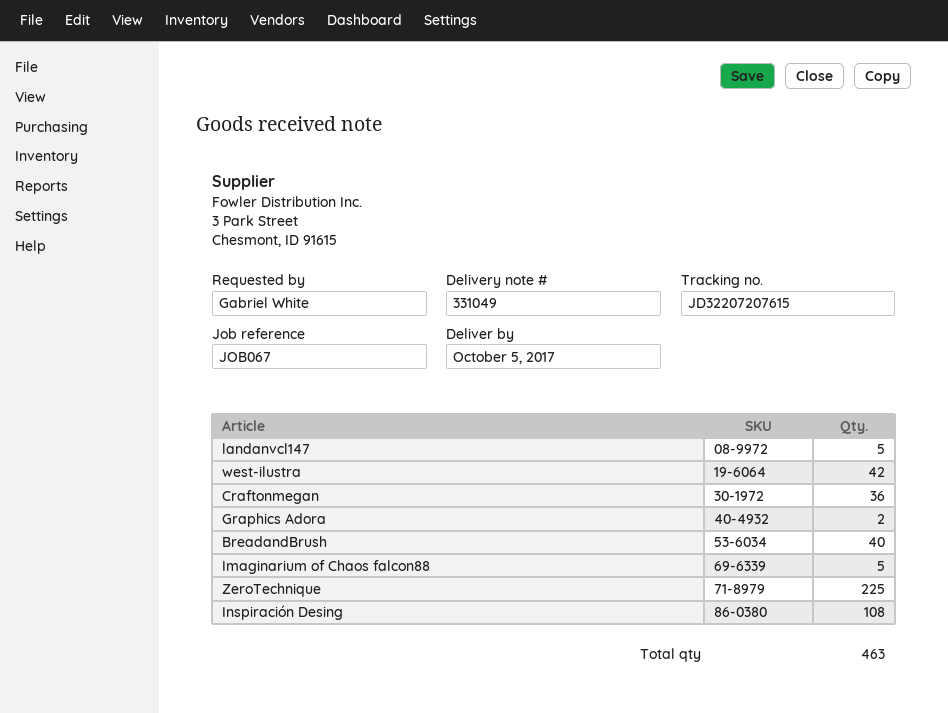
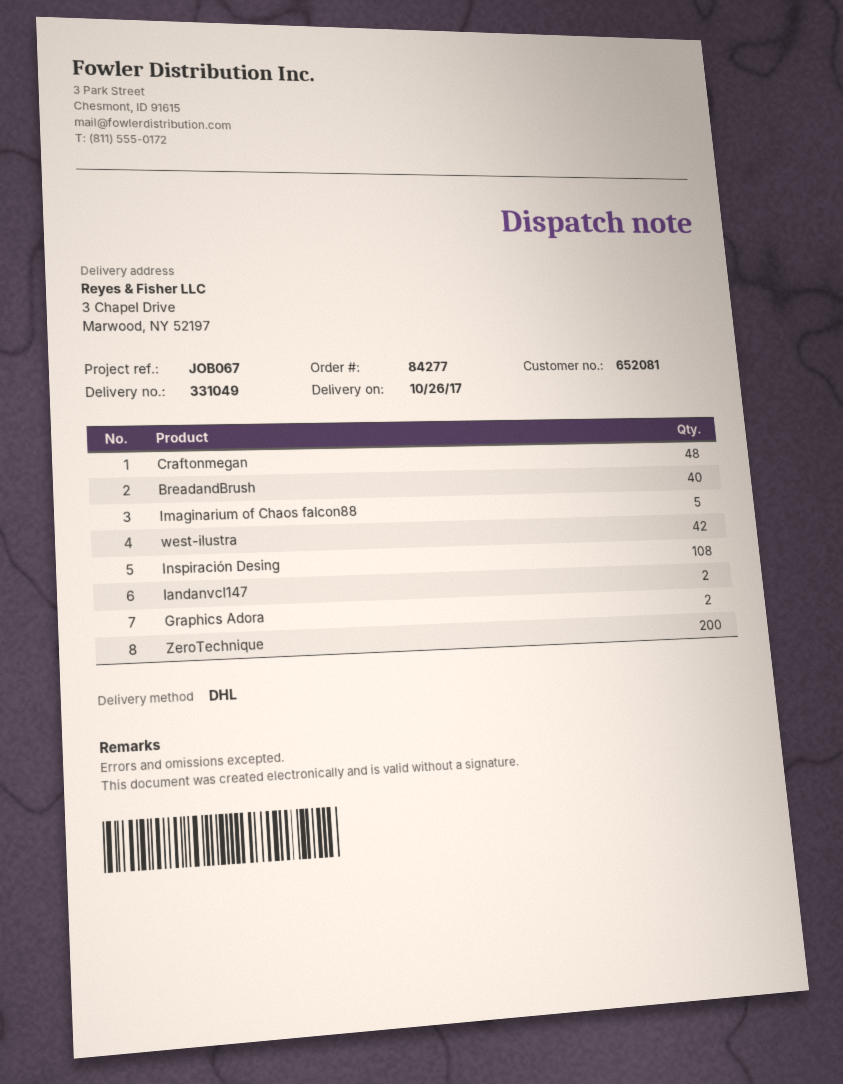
delivery date: 2017-10-05 -> 2017-10-26
landanvcl147: 5 -> 2
Craftonmegan: 36 -> 48
ZeroTechnique: 225 -> 200

